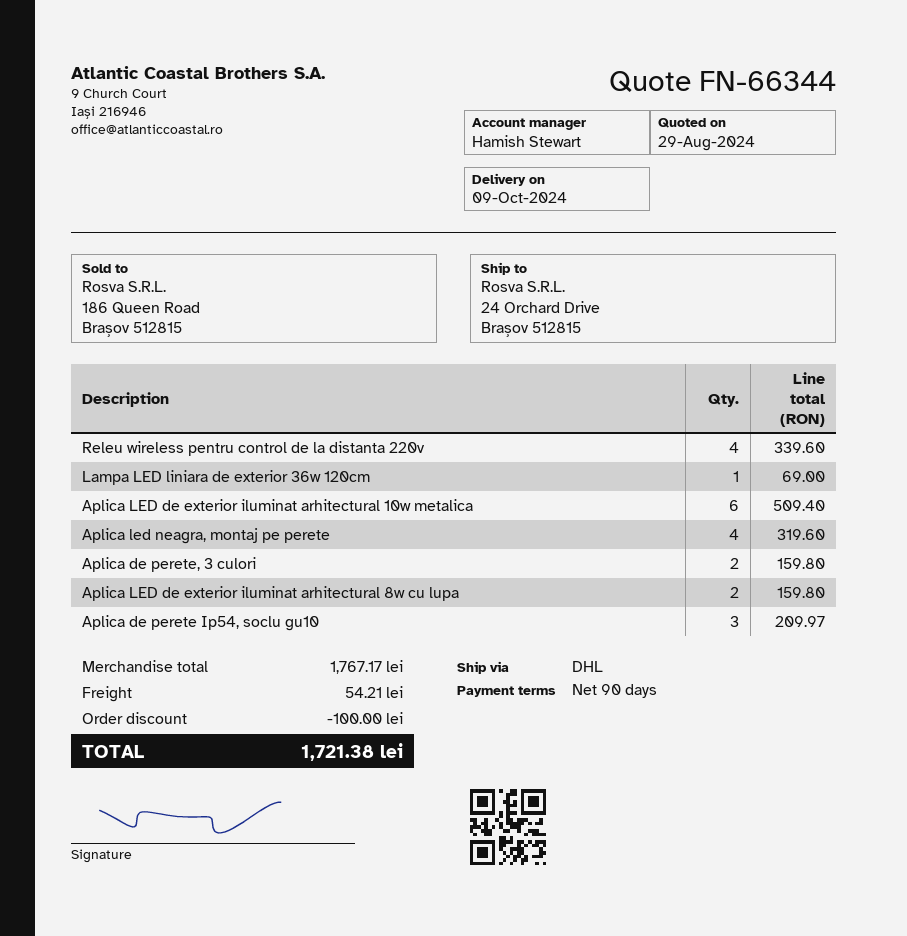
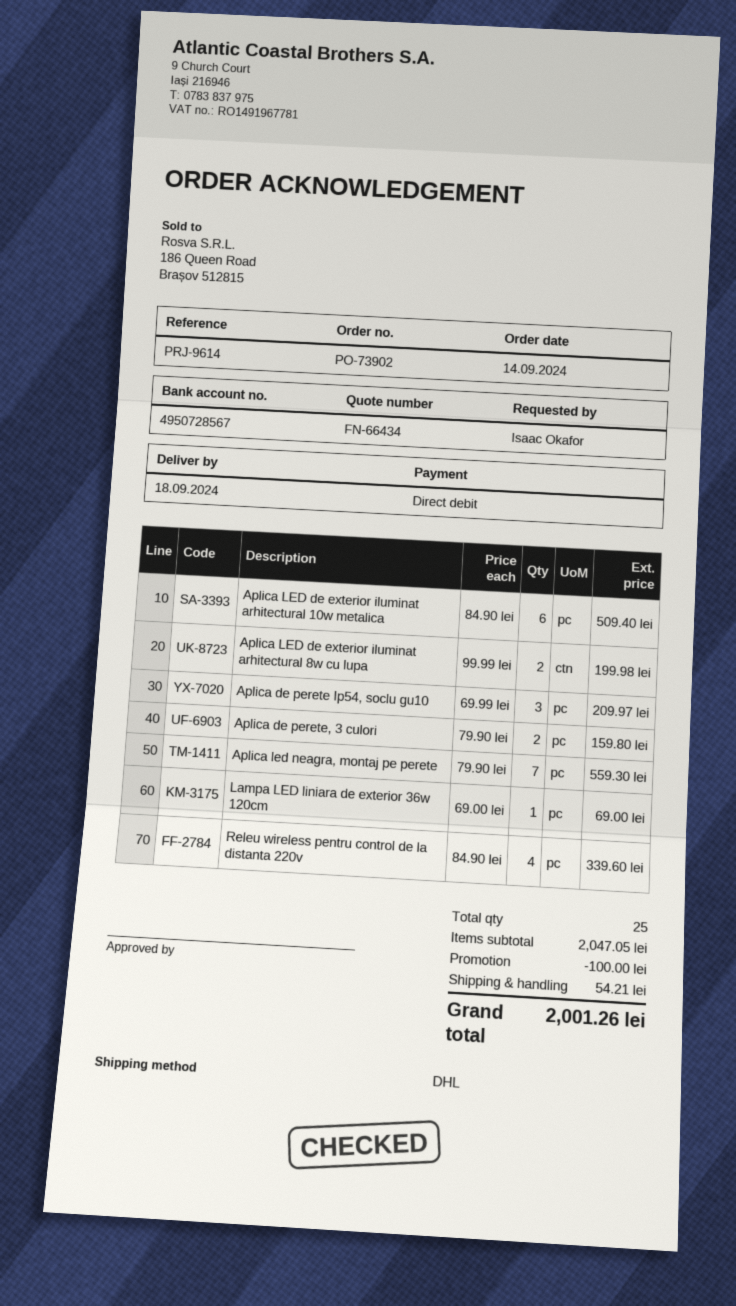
quote number: FN-66344 -> FN-66434
delivery date: 2024-10-09 -> 2024-09-18
Aplica led neagra, montaj pe perete: 4 for 319.60 -> 7 for 559.30
Aplica LED de exterior iluminat arhitectural 8w cu lupa: 2 for 159.80 -> 2 for 199.98
subtotal: 1767.17 -> 2047.05
total: 1721.38 -> 2001.26

